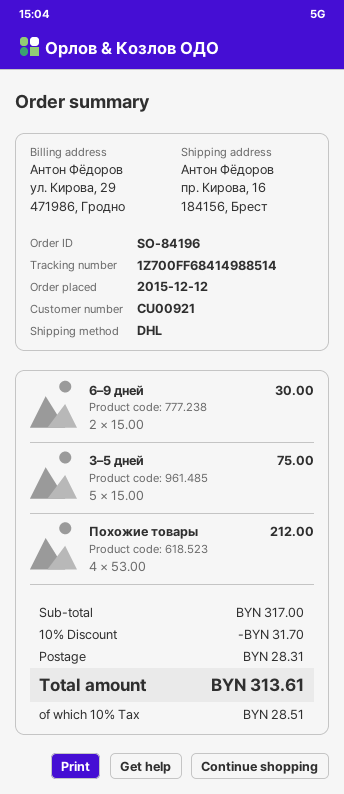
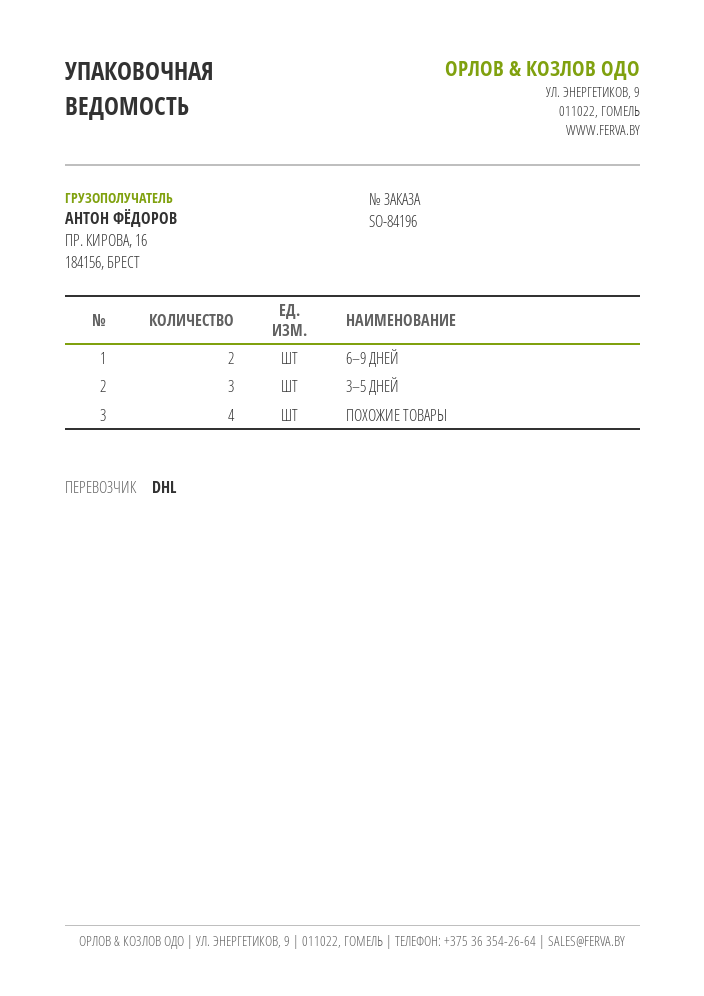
3–5 дней: 5 -> 3

